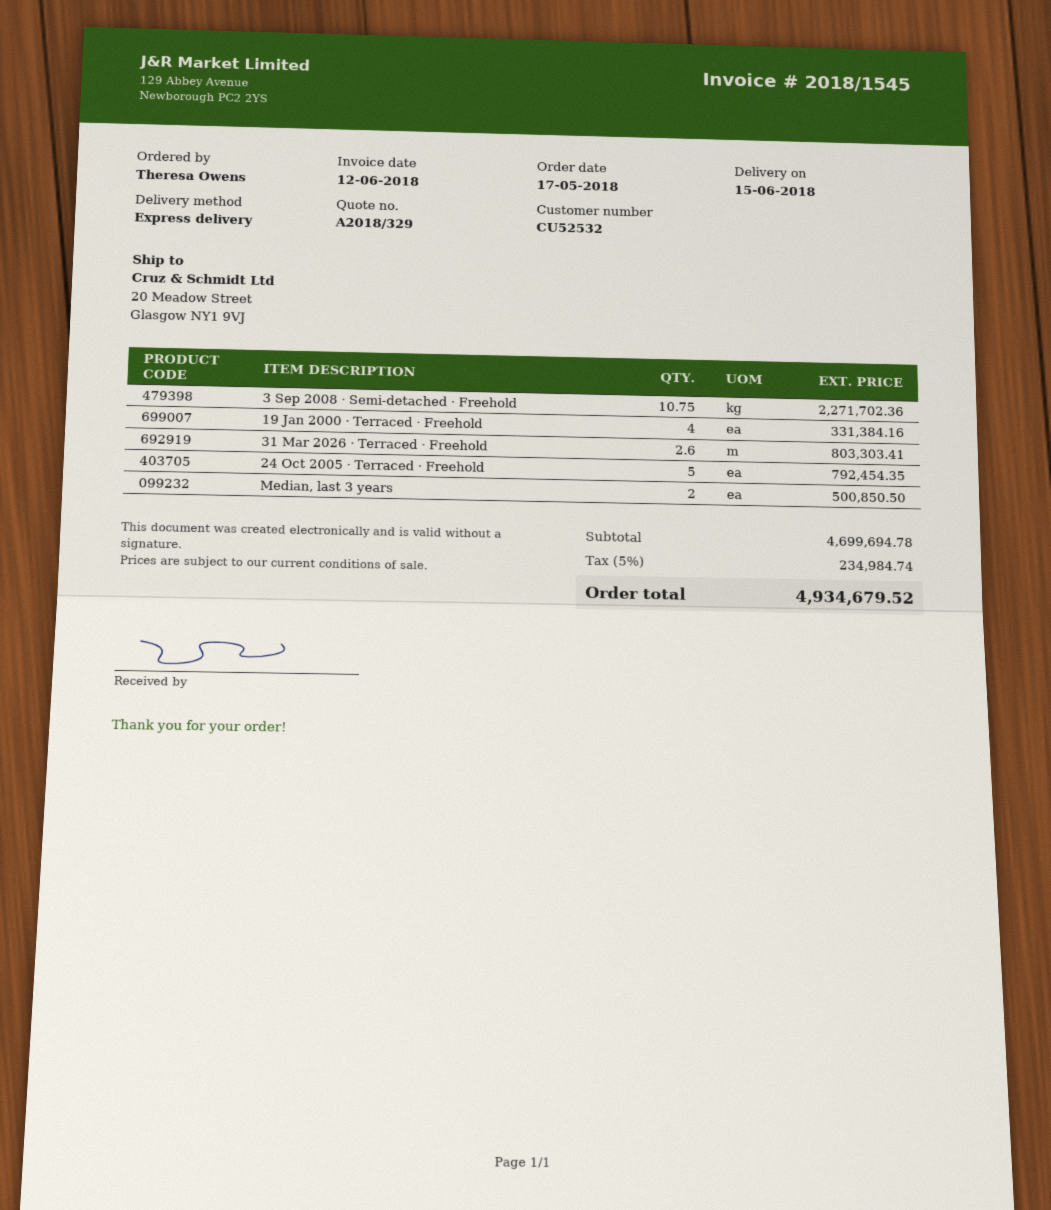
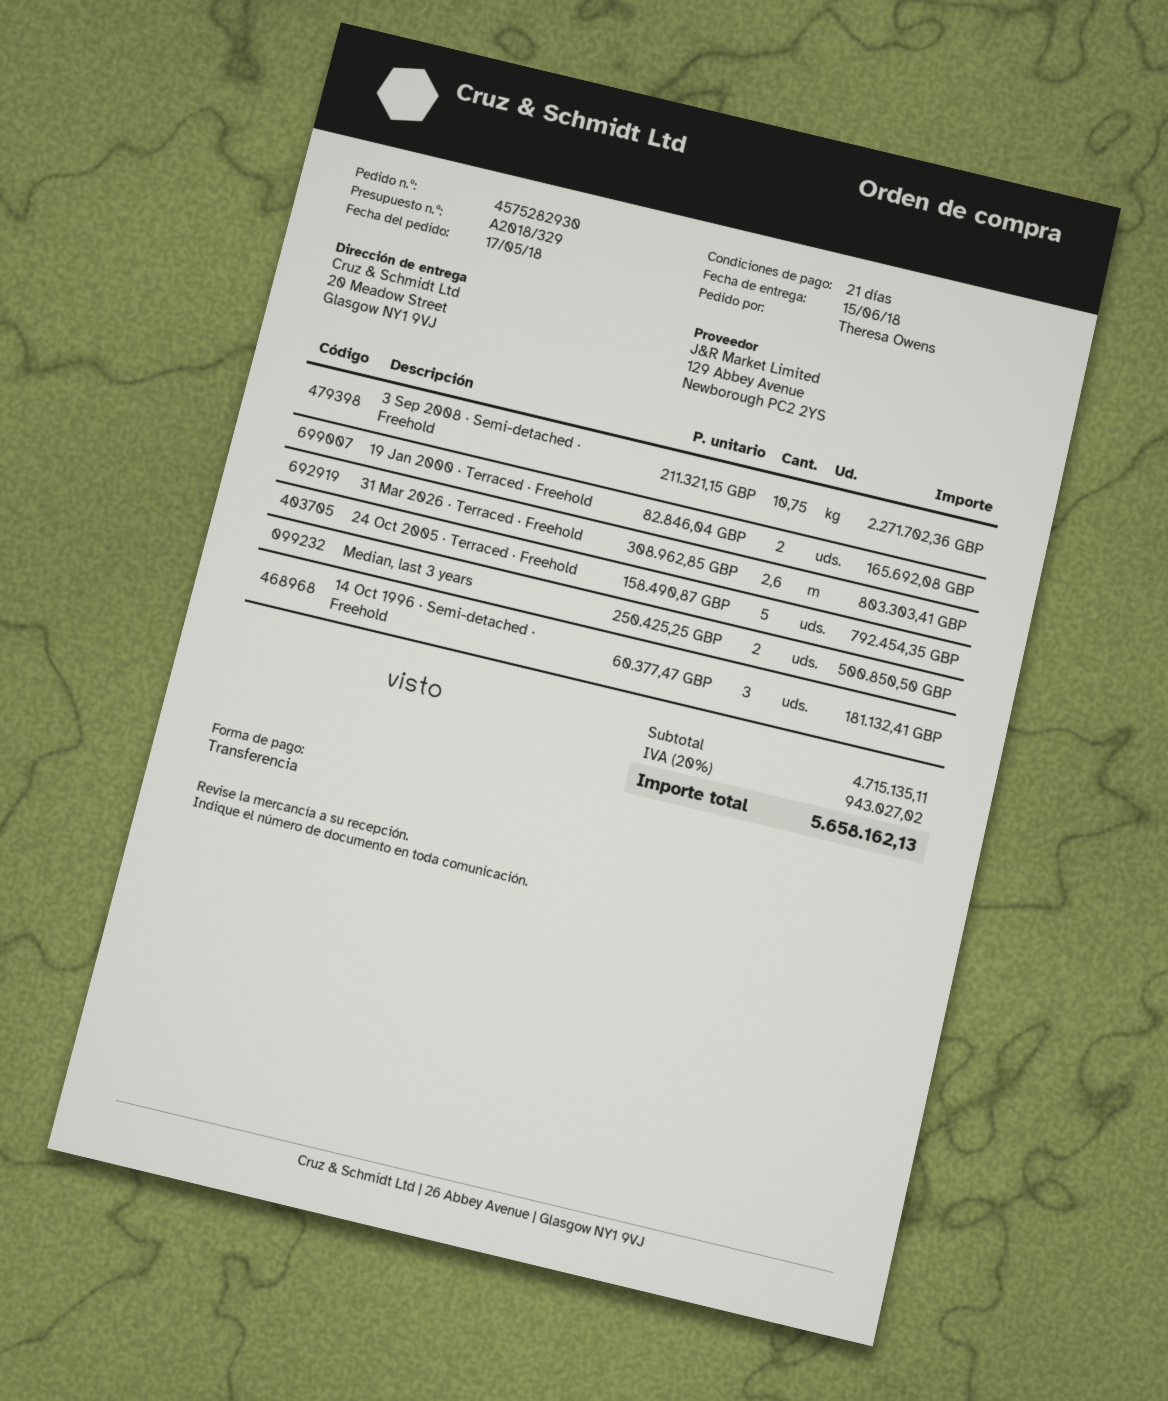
19 Jan 2000 · Terraced · Freehold: 4 for 331384.16 -> 2 for 165692.08
14 Oct 1996 · Semi-detached · Freehold: none -> 3 for 181132.41
subtotal: 4699694.78 -> 4715135.11
tax: 5% = 234984.74 -> 20% = 943027.02
total: 4934679.52 -> 5658162.13

